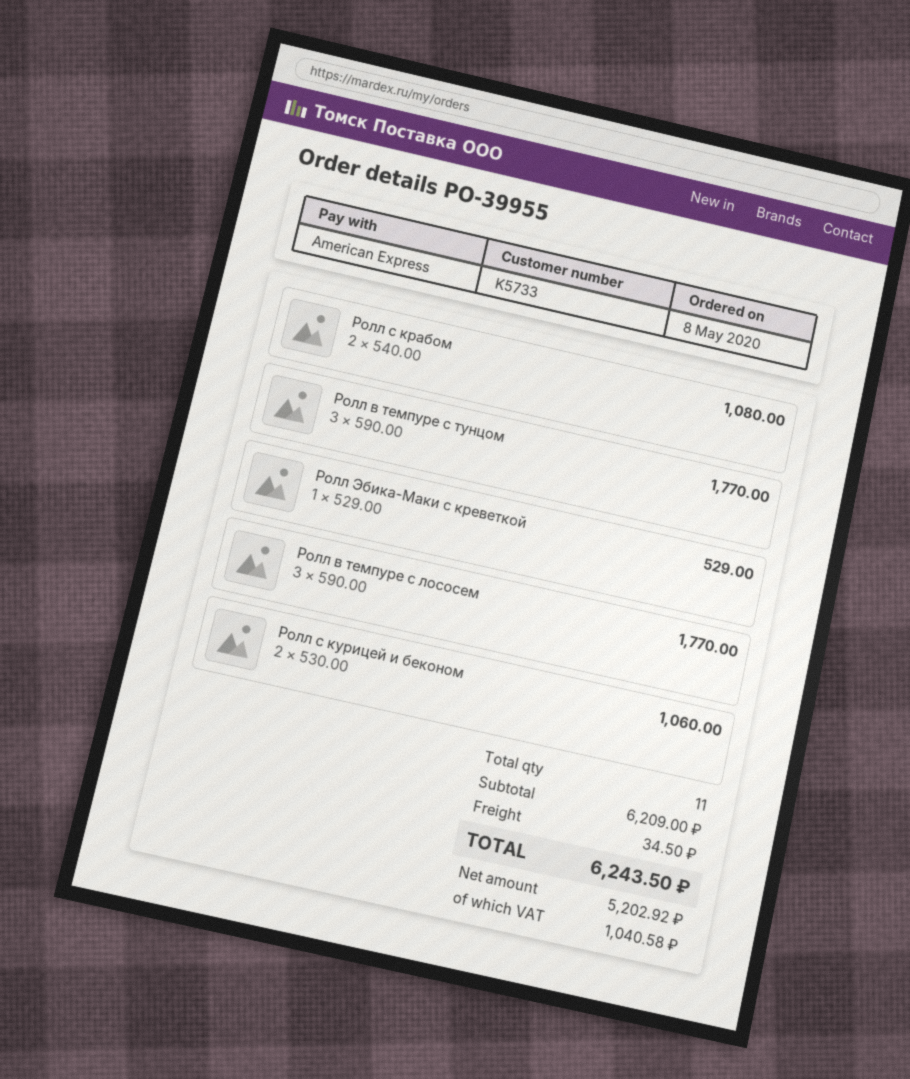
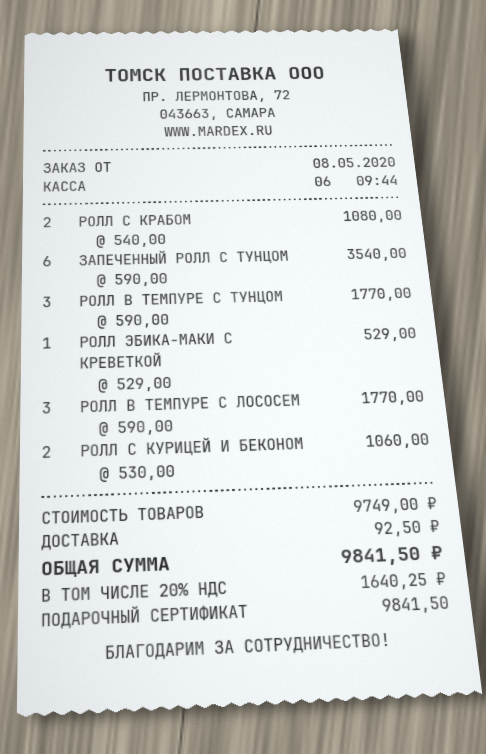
payment method: American Express -> gift card
ЗАПЕЧЕННЫЙ РОЛЛ С ТУНЦОМ: none -> 6 x 590.00 = 3540.00
subtotal: 6209.00 -> 9749.00
shipping: 34.50 -> 92.50
tax: 1040.58 -> 1640.25
total: 6243.50 -> 9841.50

